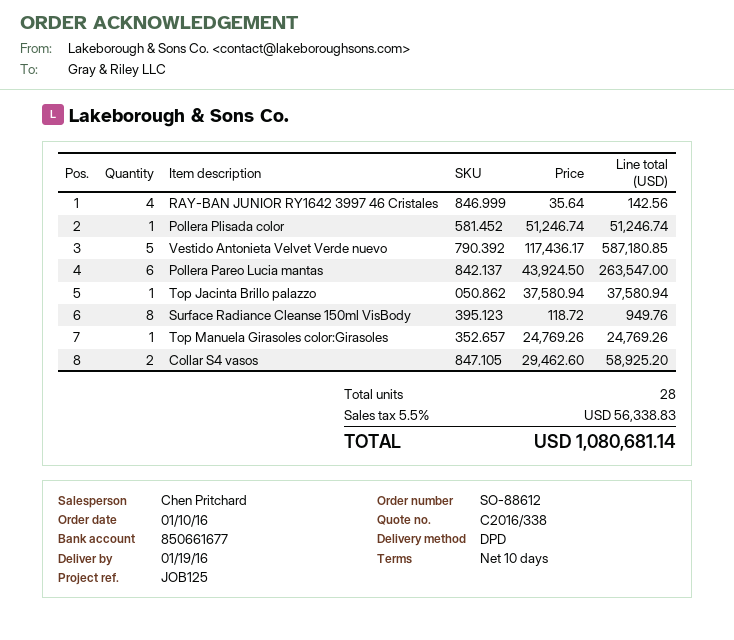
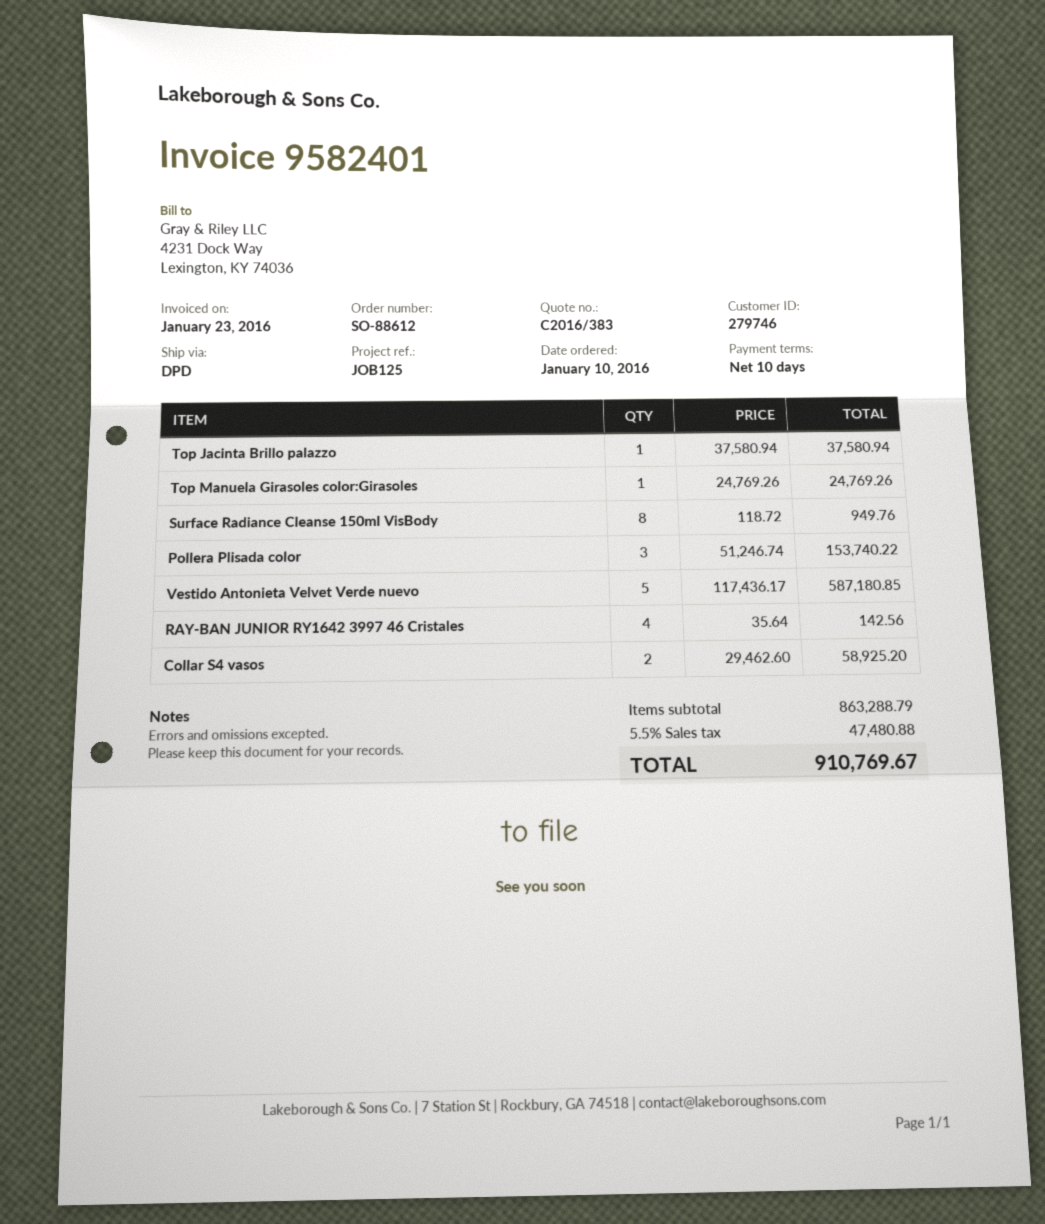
quote number: C2016/338 -> C2016/383
Pollera Plisada color: 1 x 51246.74 = 51246.74 -> 3 x 51246.74 = 153740.22
Pollera Pareo Lucia mantas: 6 x 43924.50 = 263547.00 -> none
tax: 5.5% = 56338.83 -> 5.5% = 47480.88
total: 1080681.14 -> 910769.67

